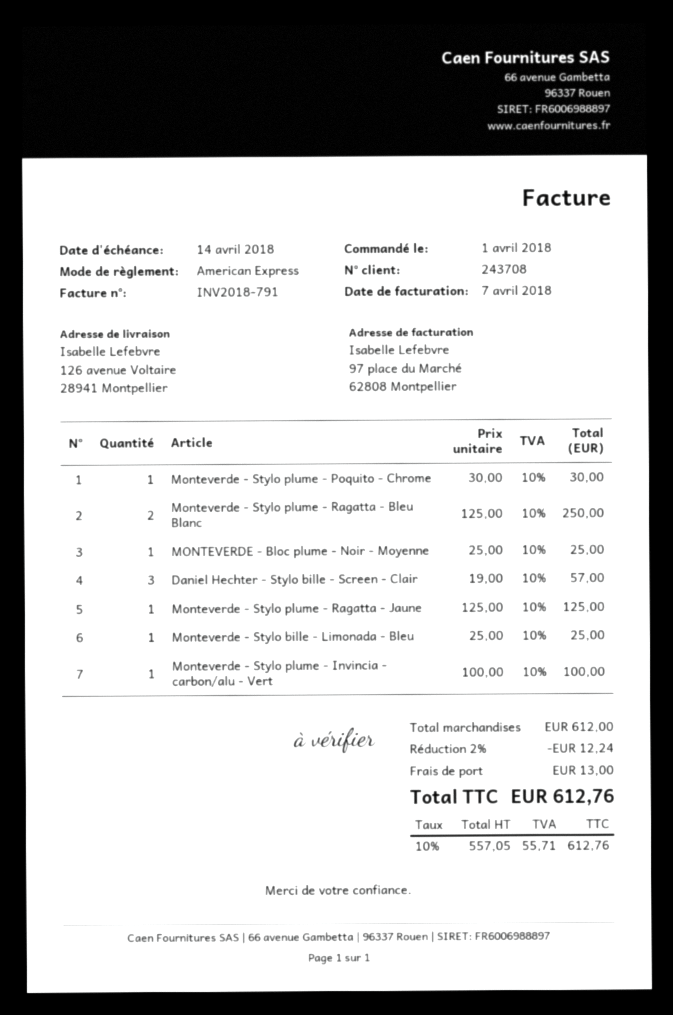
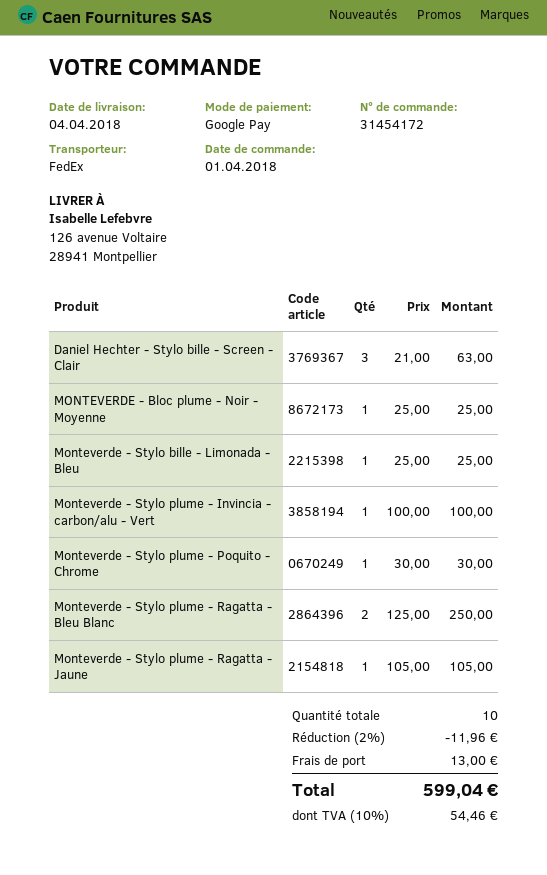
payment method: American Express -> Google Pay
Daniel Hechter - Stylo bille - Screen - Clair: 3 x 19.00 = 57.00 -> 3 x 21.00 = 63.00
Monteverde - Stylo plume - Ragatta - Jaune: 1 x 125.00 = 125.00 -> 1 x 105.00 = 105.00
discount: 2% = 12.24 -> 2% = 11.96
tax: 10% = 55.71 -> 10% = 54.46
total: 612.76 -> 599.04

